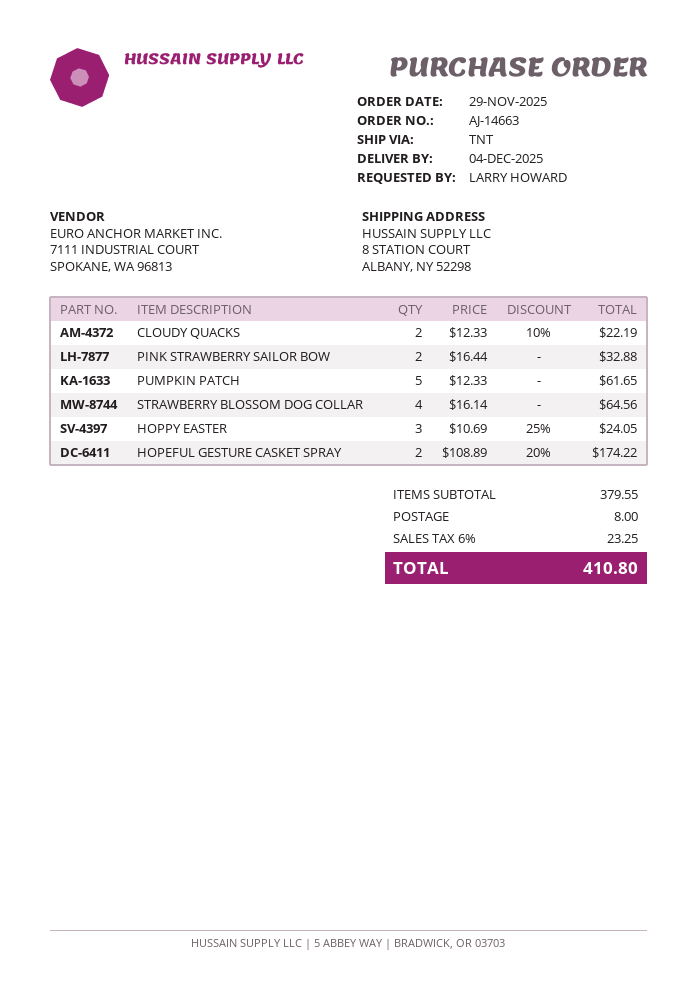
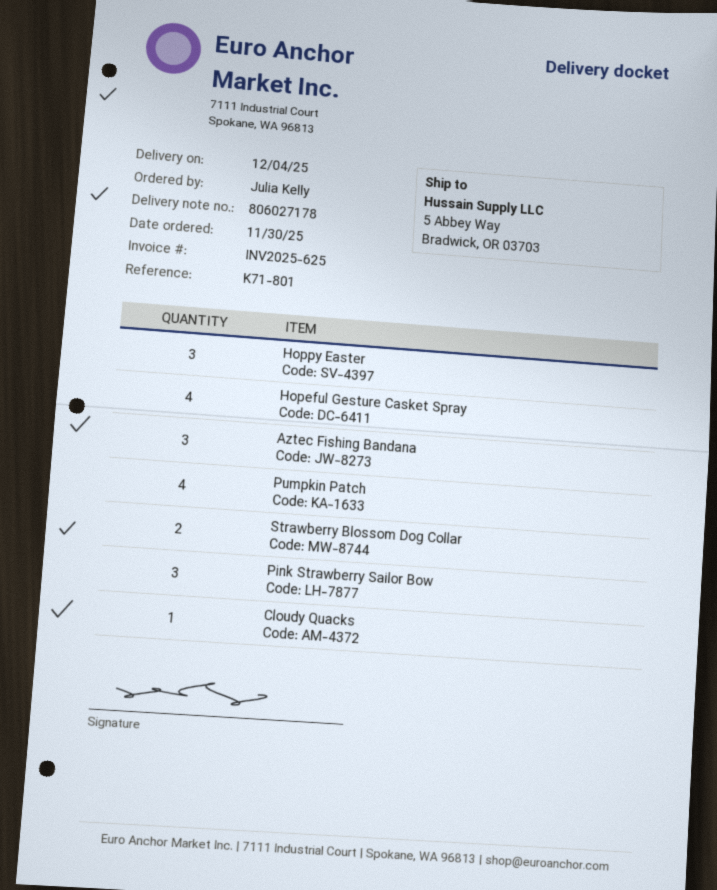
order date: 2025-11-29 -> 2025-11-30
ordered by: LARRY HOWARD -> Julia Kelly
ship to: 8 STATION COURT, ALBANY, NY 52298 -> 5 Abbey Way, Bradwick, OR 03703
CLOUDY QUACKS: 2 -> 1
PINK STRAWBERRY SAILOR BOW: 2 -> 3
PUMPKIN PATCH: 5 -> 4
STRAWBERRY BLOSSOM DOG COLLAR: 4 -> 2
HOPEFUL GESTURE CASKET SPRAY: 2 -> 4
Aztec Fishing Bandana: none -> 3

